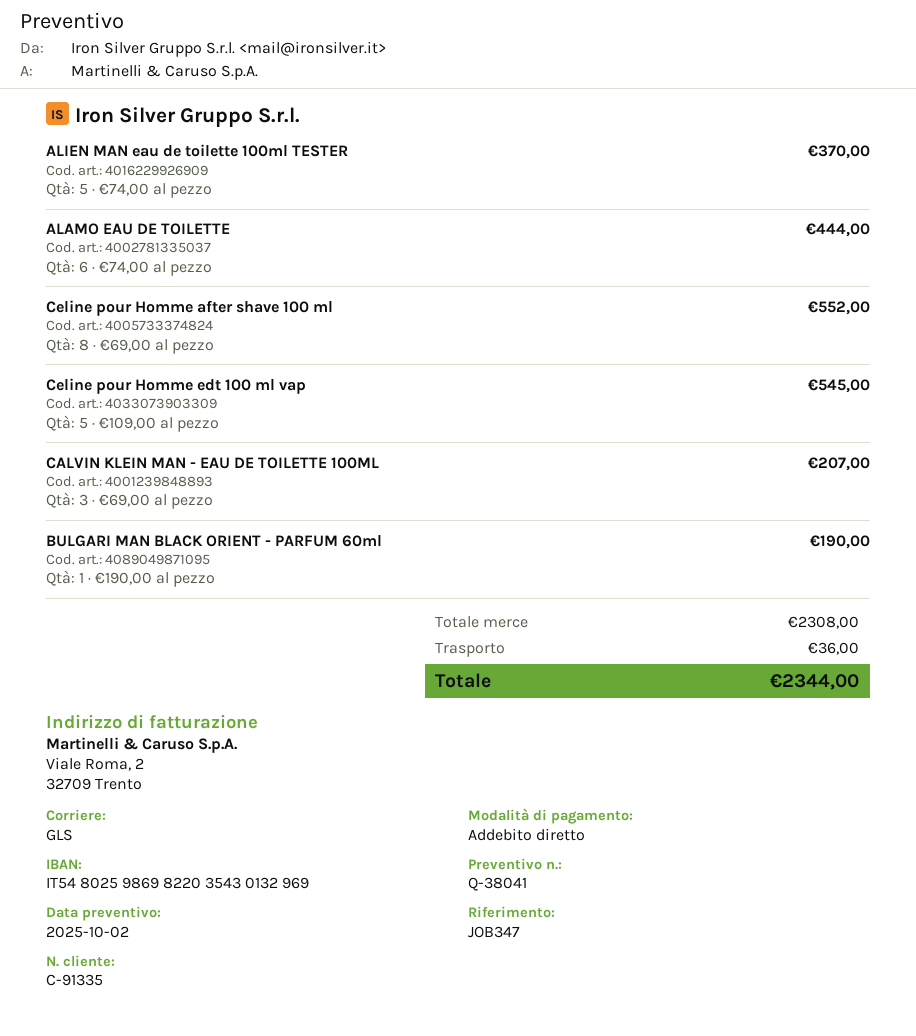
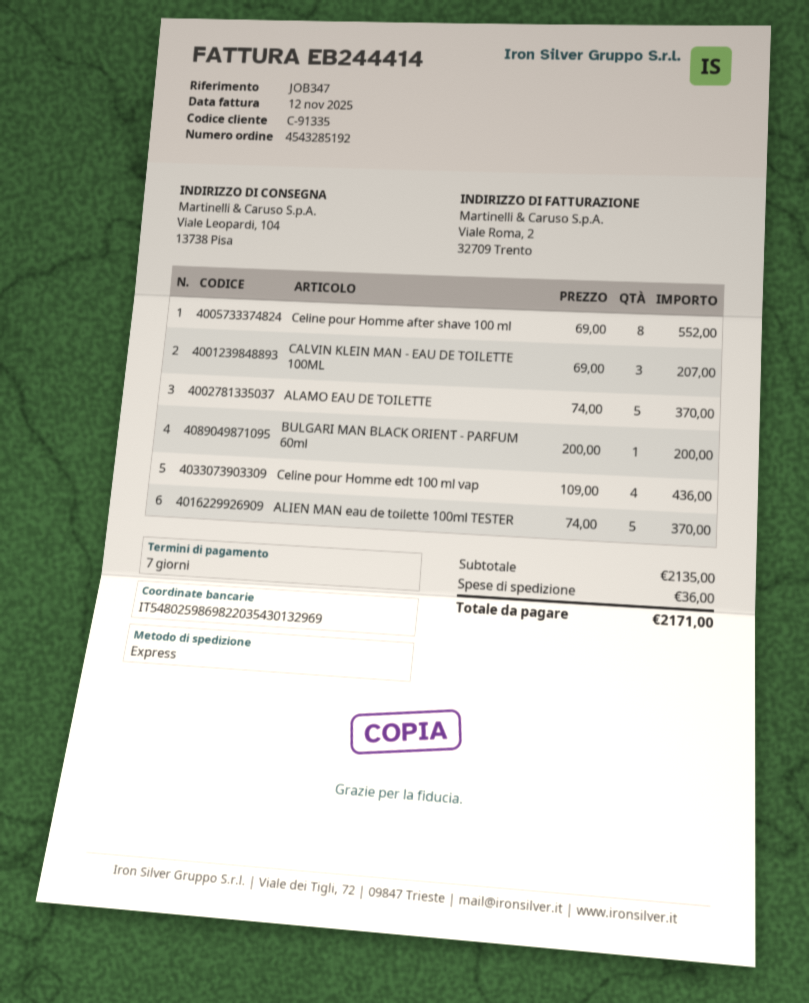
shipping method: GLS -> express
ALAMO EAU DE TOILETTE: 6 x 74.00 = 444.00 -> 5 x 74.00 = 370.00
Celine pour Homme edt 100 ml vap: 5 x 109.00 = 545.00 -> 4 x 109.00 = 436.00
BULGARI MAN BLACK ORIENT - PARFUM 60ml: 1 x 190.00 = 190.00 -> 1 x 200.00 = 200.00
subtotal: 2308.00 -> 2135.00
total: 2344.00 -> 2171.00

